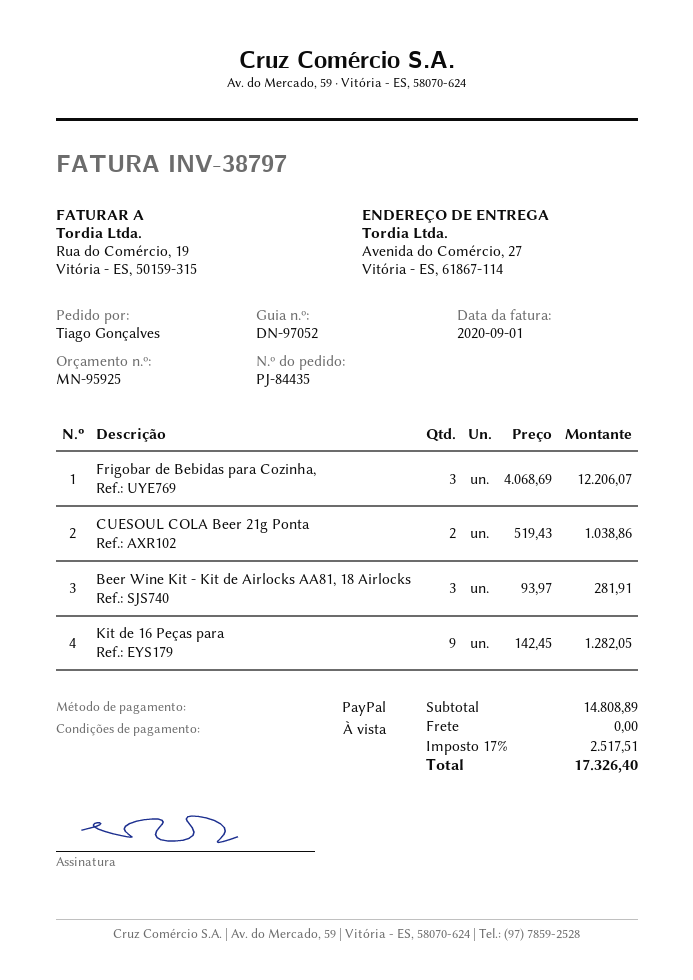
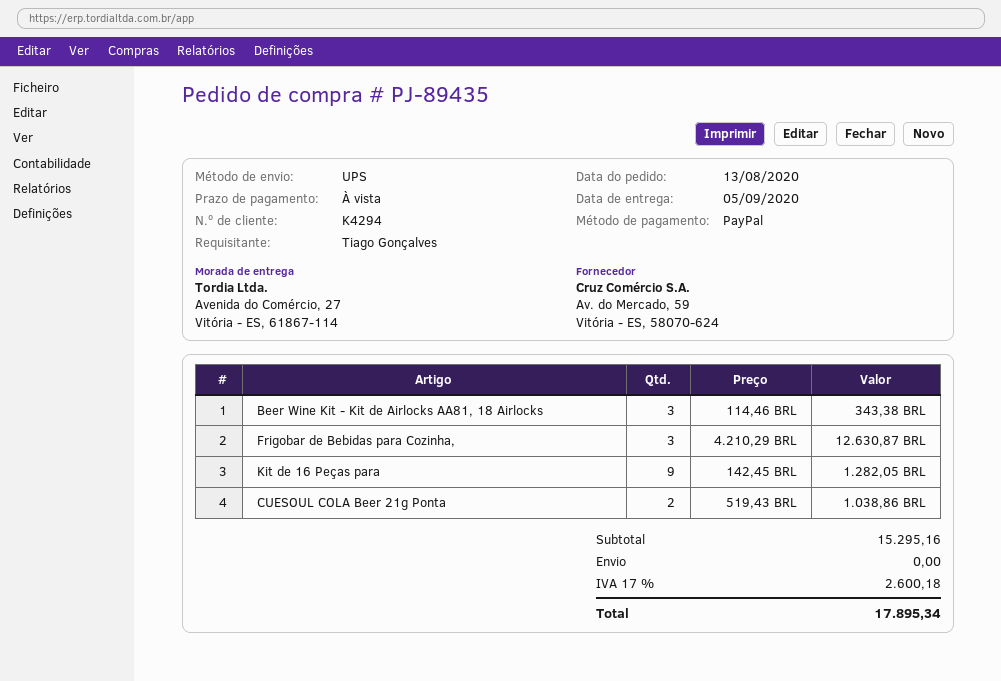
order number: PJ-84435 -> PJ-89435
Frigobar de Bebidas para Cozinha,: 3 x 4068.69 = 12206.07 -> 3 x 4210.29 = 12630.87
Beer Wine Kit - Kit de Airlocks AA81, 18 Airlocks: 3 x 93.97 = 281.91 -> 3 x 114.46 = 343.38
subtotal: 14808.89 -> 15295.16
tax: 17% = 2517.51 -> 17% = 2600.18
total: 17326.40 -> 17895.34

